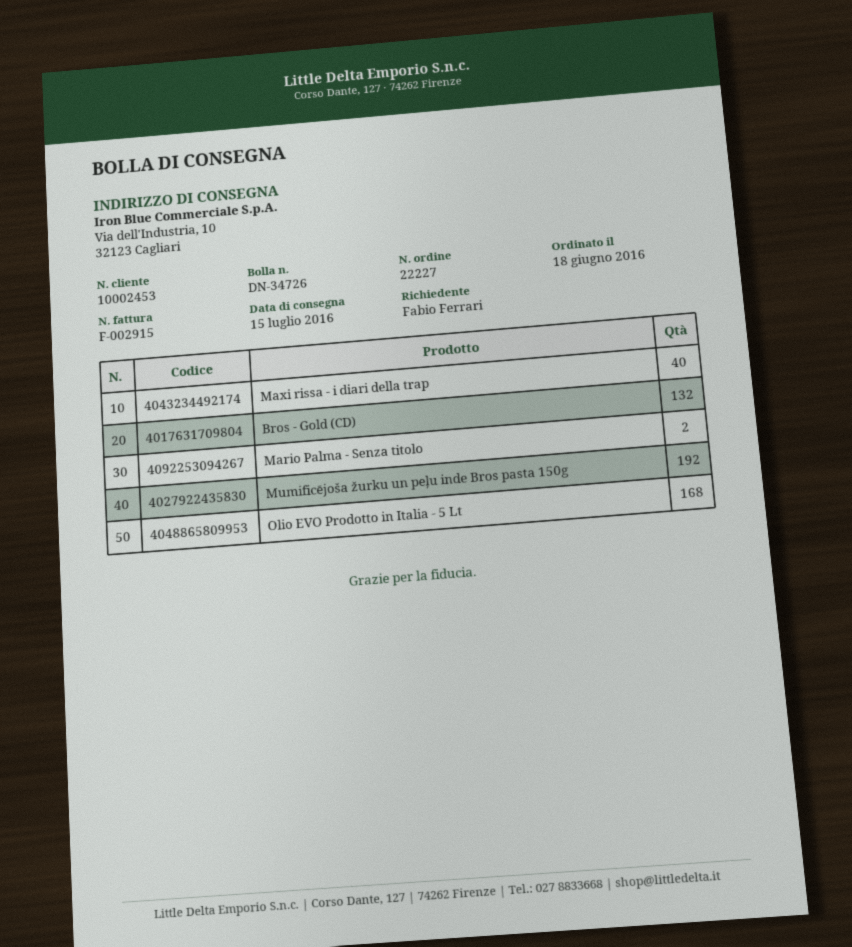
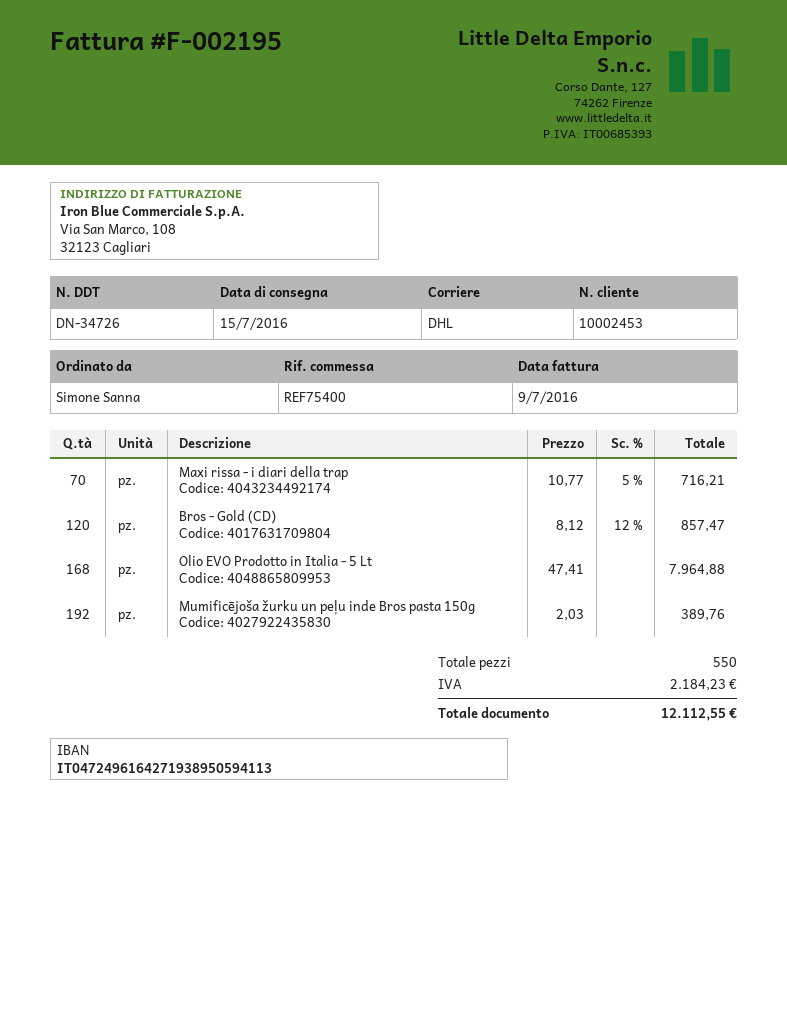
invoice number: F-002915 -> F-002195
ordered by: Fabio Ferrari -> Simone Sanna
Maxi rissa - i diari della trap: 40 -> 70
Bros - Gold (CD): 132 -> 120
Mario Palma - Senza titolo: 2 -> none

